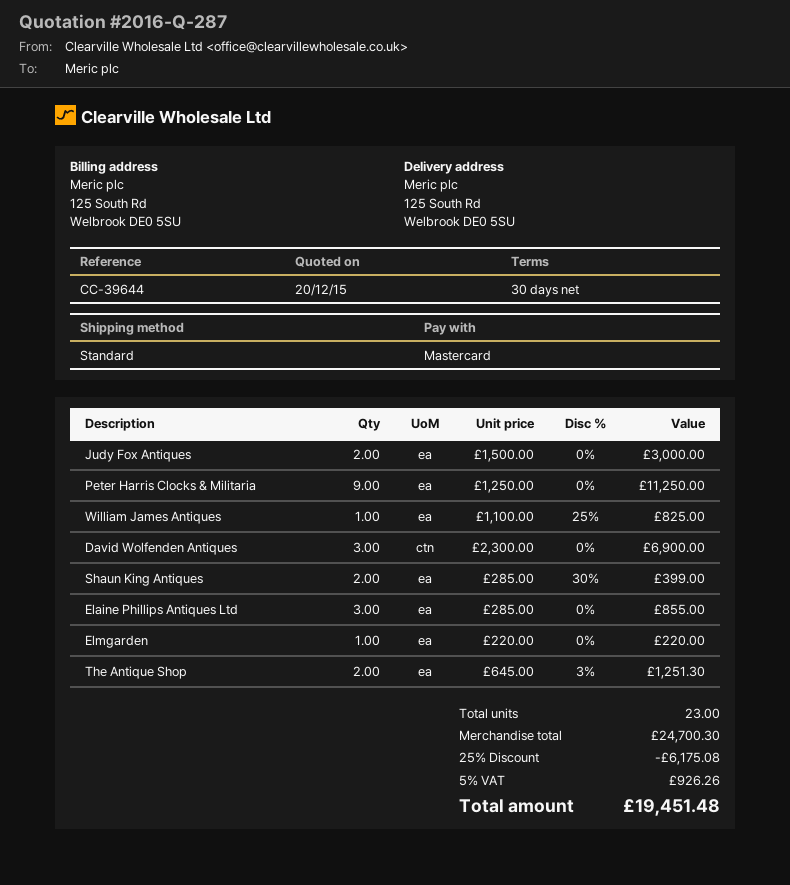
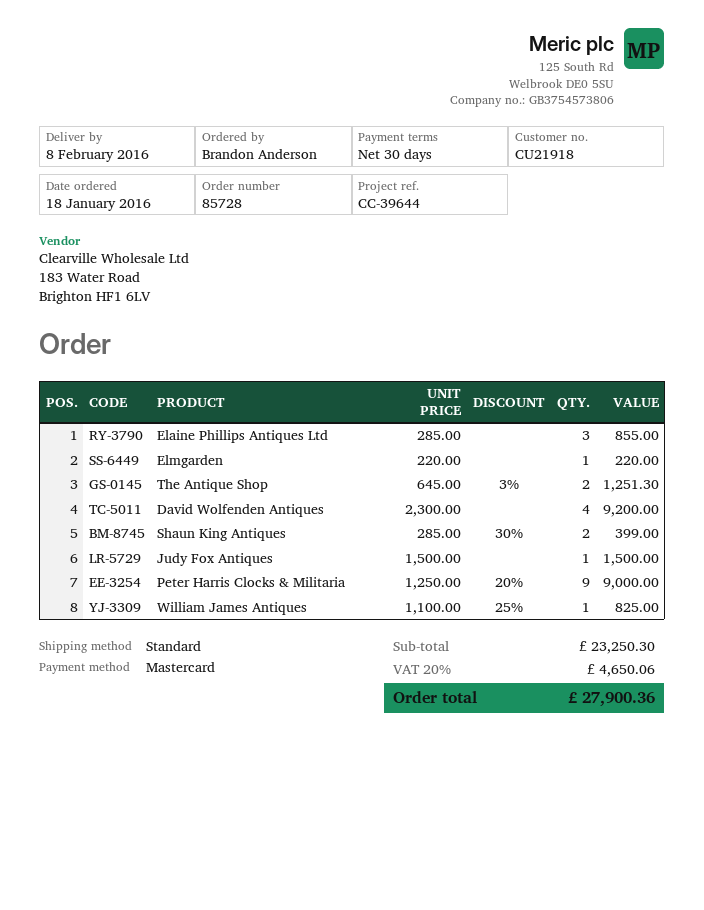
Judy Fox Antiques: 2 x 1500.00 = 3000.00 -> 1 x 1500.00 = 1500.00
Peter Harris Clocks & Militaria: 9 x 1250.00 = 11250.00 -> 9 x 1250.00 - 20% = 9000.00
David Wolfenden Antiques: 3 x 2300.00 = 6900.00 -> 4 x 2300.00 = 9200.00
subtotal: 24700.30 -> 23250.30
discount: 25% = 6175.08 -> none
tax: 5% = 926.26 -> 20% = 4650.06
total: 19451.48 -> 27900.36

